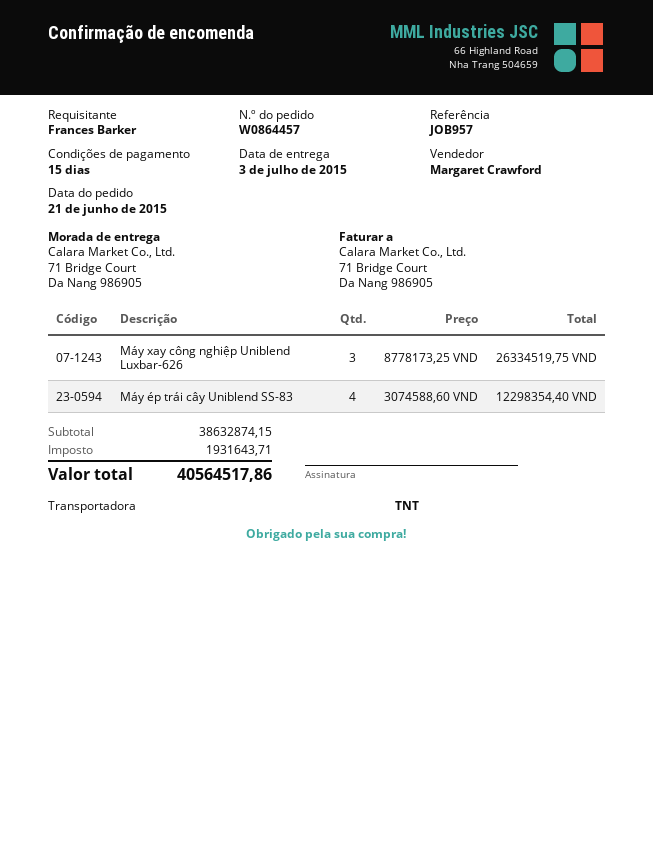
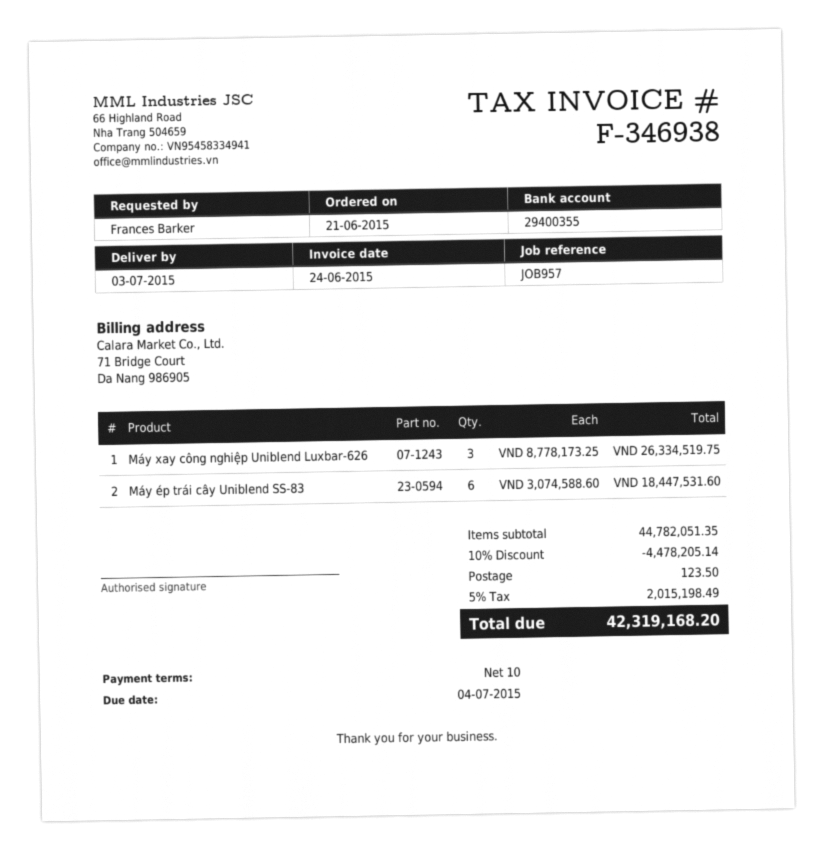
payment terms: 15 days -> 10 days
Máy ép trái cây Uniblend SS-83: 4 x 3074588.60 = 12298354.40 -> 6 x 3074588.60 = 18447531.60
subtotal: 38632874.15 -> 44782051.35
discount: none -> 10% = 4478205.14
shipping: none -> 123.50
tax: 1931643.71 -> 2015198.49
total: 40564517.86 -> 42319168.20

